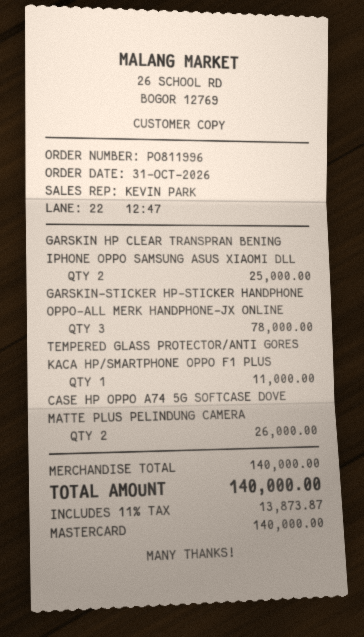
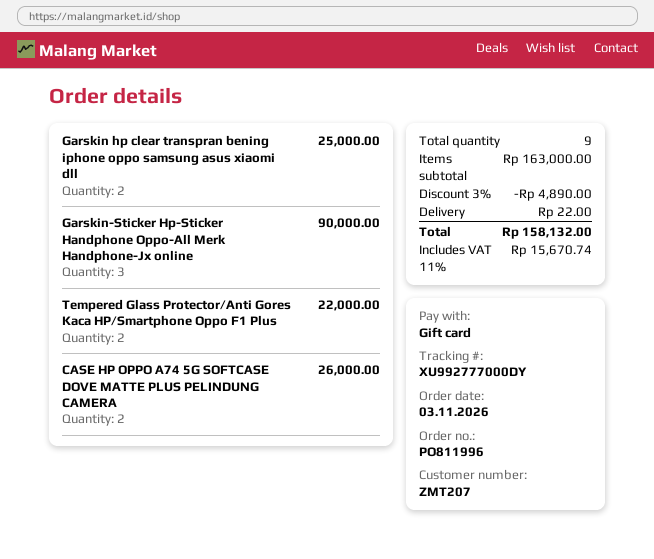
order date: 2026-10-31 -> 2026-11-03
payment method: Mastercard -> gift card
GARSKIN-STICKER HP-STICKER HANDPHONE OPPO-ALL MERK HANDPHONE-JX ONLINE: 3 for 78000.00 -> 3 for 90000.00
TEMPERED GLASS PROTECTOR/ANTI GORES KACA HP/SMARTPHONE OPPO F1 PLUS: 1 for 11000.00 -> 2 for 22000.00
subtotal: 140000.00 -> 163000.00
discount: none -> 3% = 4890.00
shipping: none -> 22.00
tax: 11% = 13873.87 -> 11% = 15670.74
total: 140000.00 -> 158132.00

